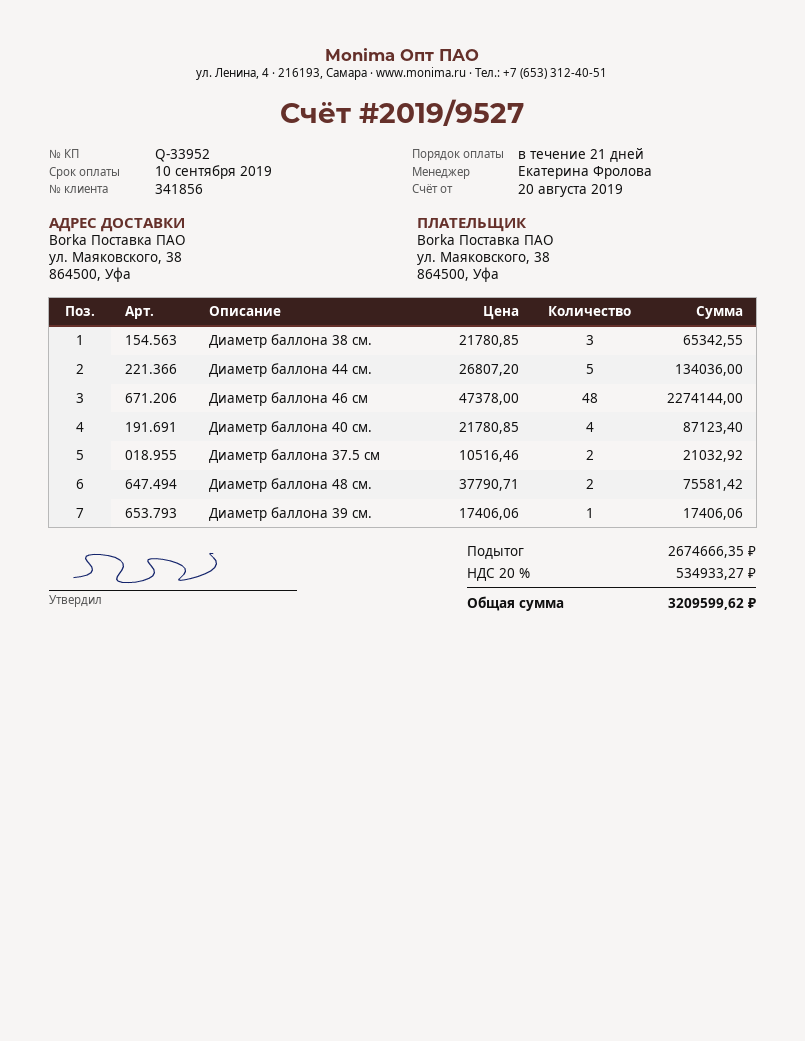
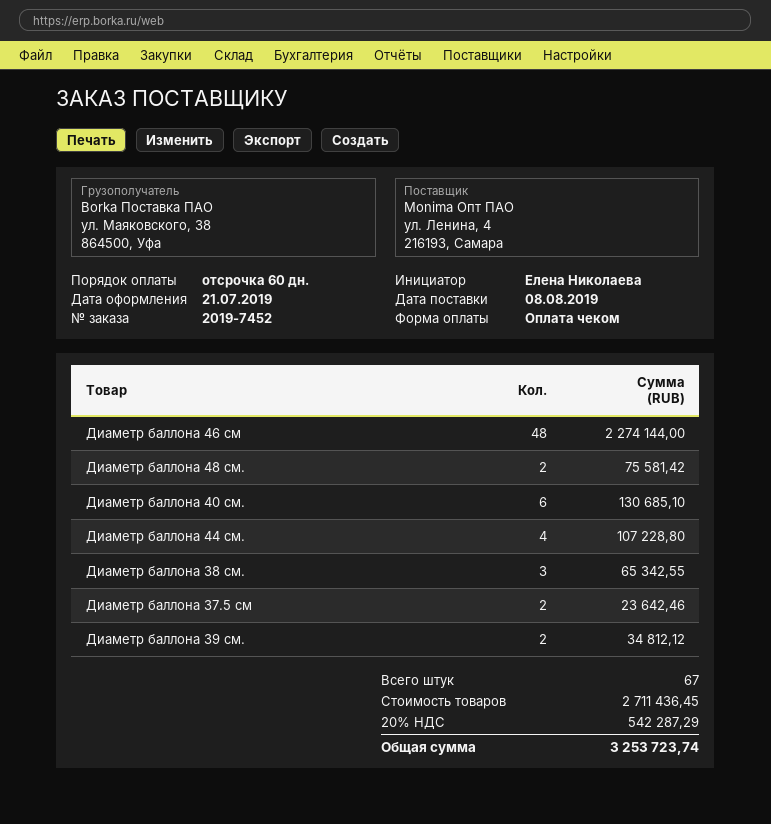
payment terms: 21 days -> 60 days
Диаметр баллона 44 см.: 5 for 134036.00 -> 4 for 107228.80
Диаметр баллона 40 см.: 4 for 87123.40 -> 6 for 130685.10
Диаметр баллона 37.5 см: 2 for 21032.92 -> 2 for 23642.46
Диаметр баллона 39 см.: 1 for 17406.06 -> 2 for 34812.12
subtotal: 2674666.35 -> 2711436.45
tax: 20% = 534933.27 -> 20% = 542287.29
total: 3209599.62 -> 3253723.74

